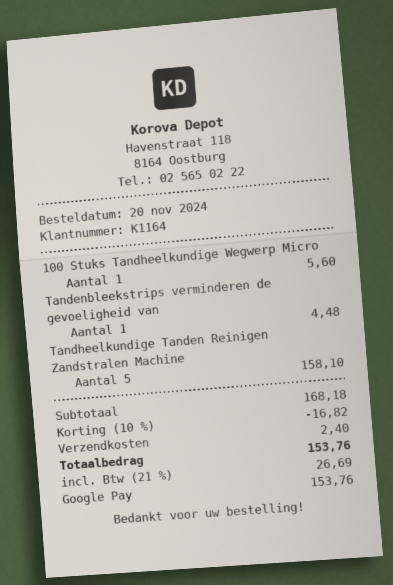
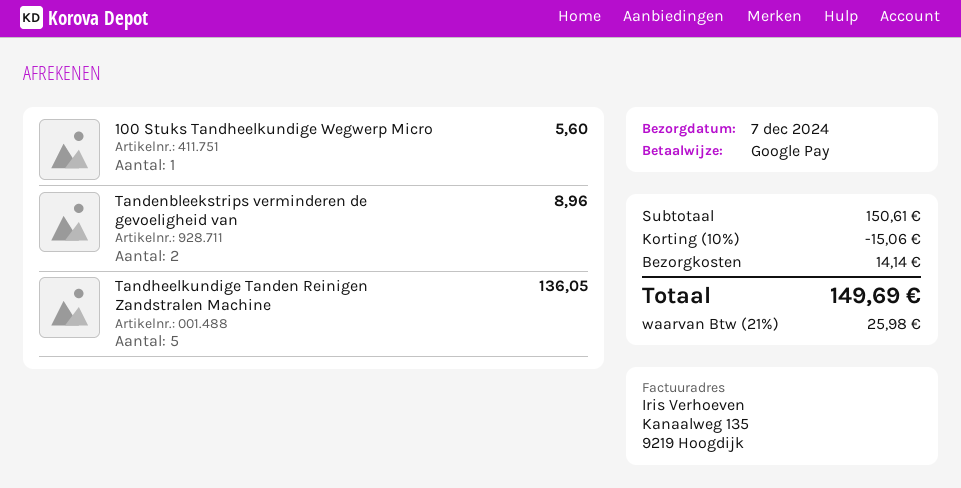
Tandenbleekstrips verminderen de gevoeligheid van: 1 for 4.48 -> 2 for 8.96
Tandheelkundige Tanden Reinigen Zandstralen Machine: 5 for 158.10 -> 5 for 136.05
subtotal: 168.18 -> 150.61
discount: 10% = 16.82 -> 10% = 15.06
shipping: 2.40 -> 14.14
tax: 21% = 26.69 -> 21% = 25.98
total: 153.76 -> 149.69

